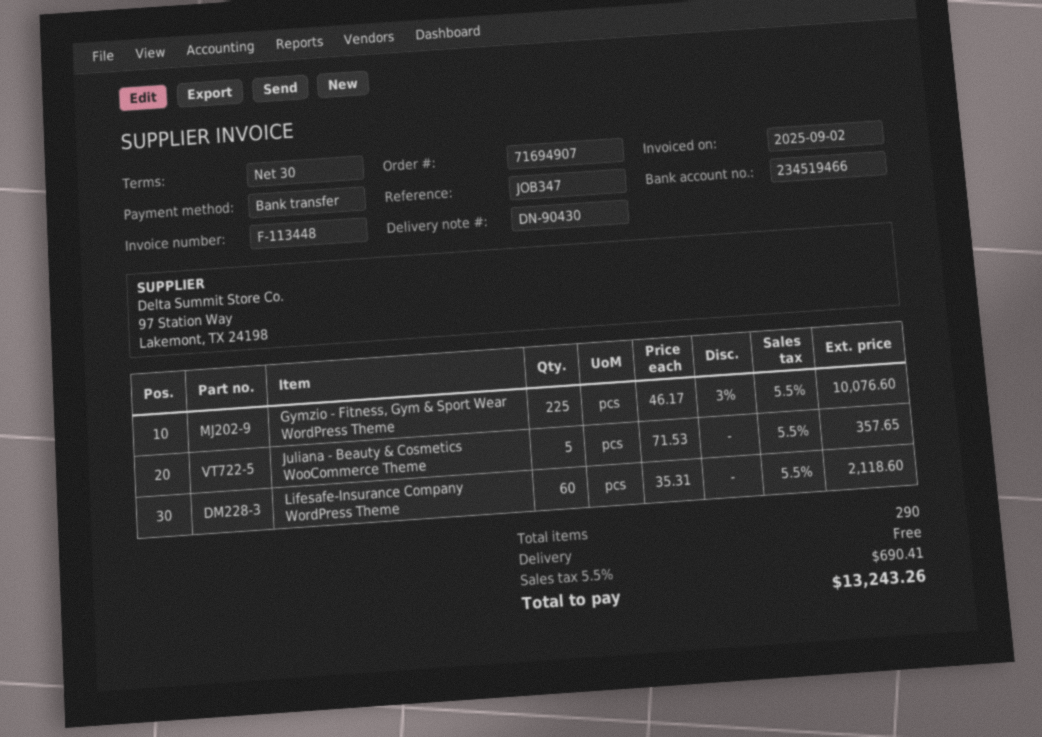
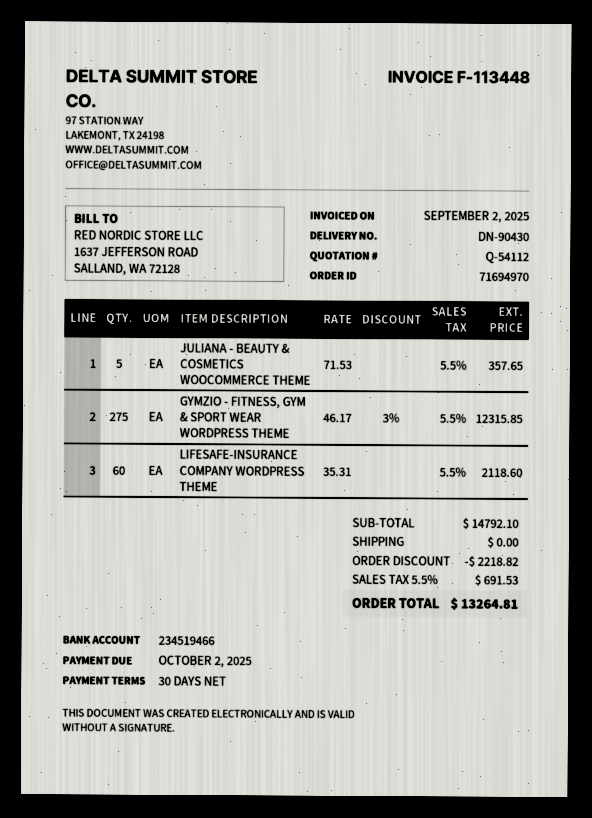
order number: 71694907 -> 71694970
Gymzio - Fitness, Gym & Sport Wear WordPress Theme: 225 x 46.17 - 3% = 10076.60 -> 275 x 46.17 - 3% = 12315.85
discount: none -> 2218.82
tax: 5.5% = 690.41 -> 5.5% = 691.53
total: 13243.26 -> 13264.81

